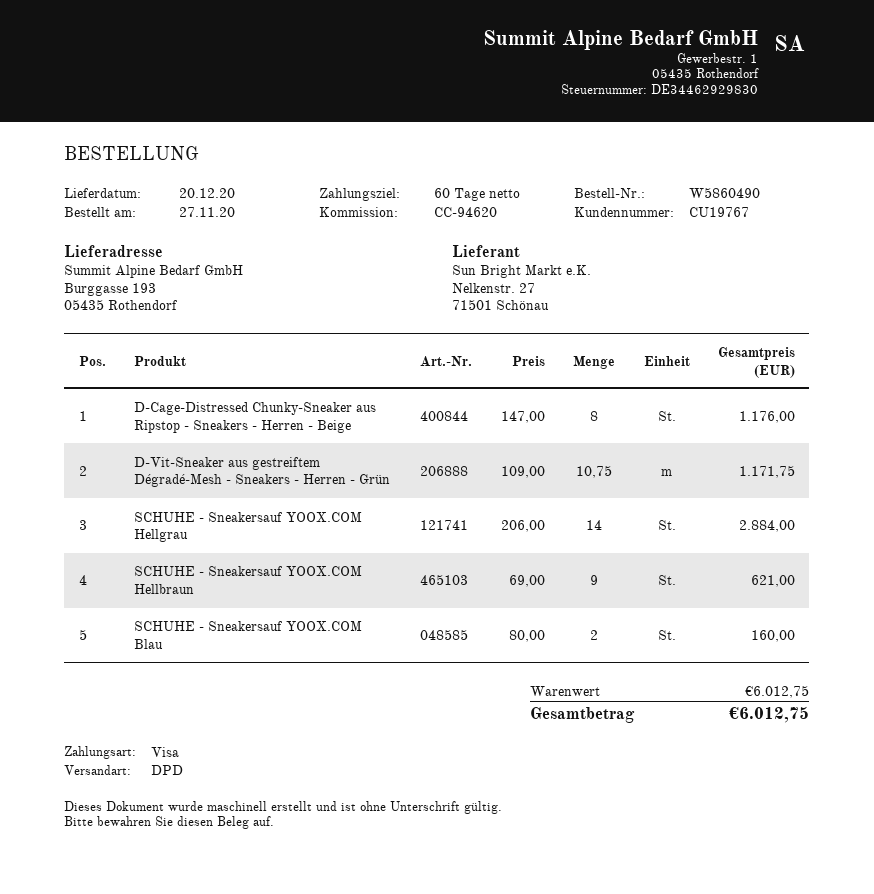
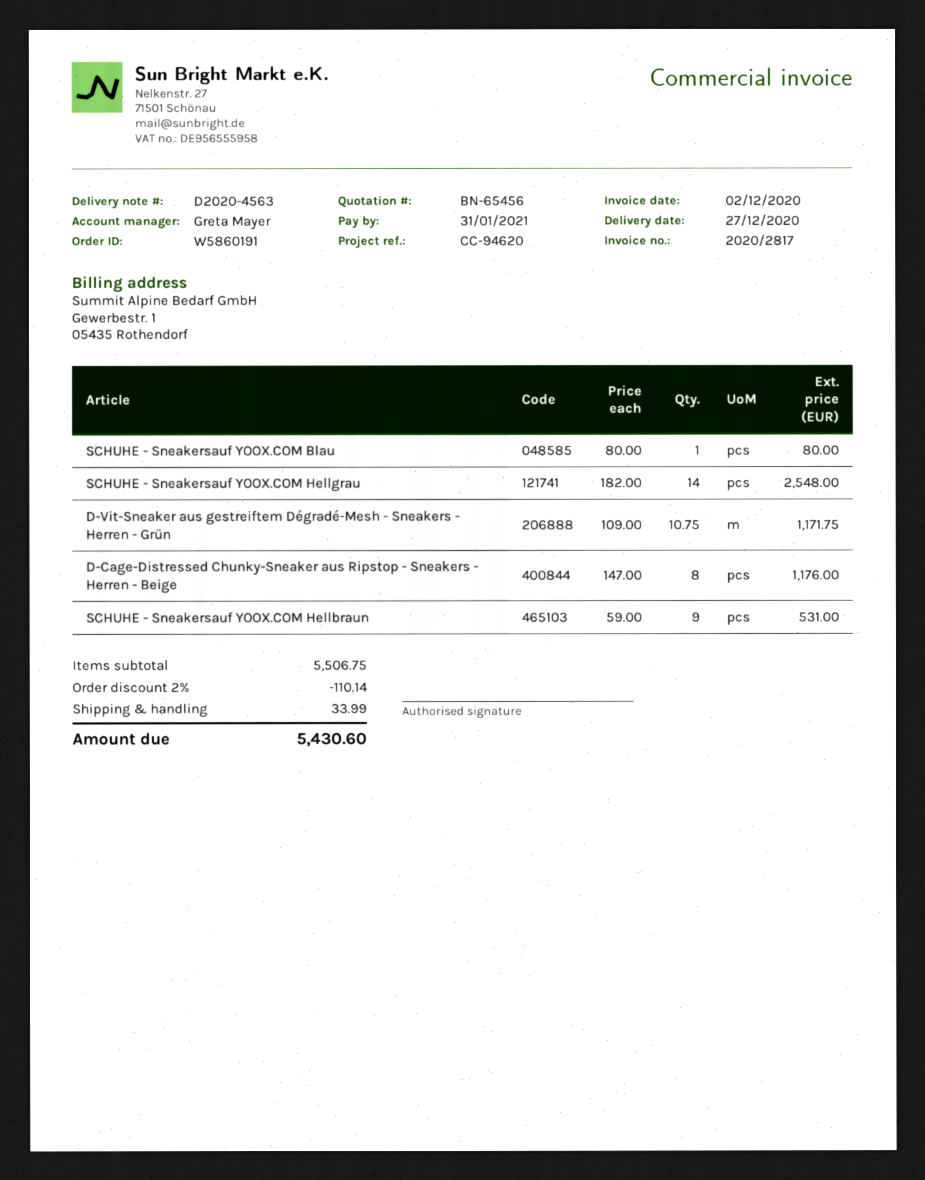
order number: W5860490 -> W5860191
delivery date: 2020-12-20 -> 2020-12-27
SCHUHE - Sneakersauf YOOX.COM Hellgrau: 14 x 206.00 = 2884.00 -> 14 x 182.00 = 2548.00
SCHUHE - Sneakersauf YOOX.COM Hellbraun: 9 x 69.00 = 621.00 -> 9 x 59.00 = 531.00
SCHUHE - Sneakersauf YOOX.COM Blau: 2 x 80.00 = 160.00 -> 1 x 80.00 = 80.00
subtotal: 6012.75 -> 5506.75
discount: none -> 2% = 110.14
shipping: none -> 33.99
total: 6012.75 -> 5430.60

